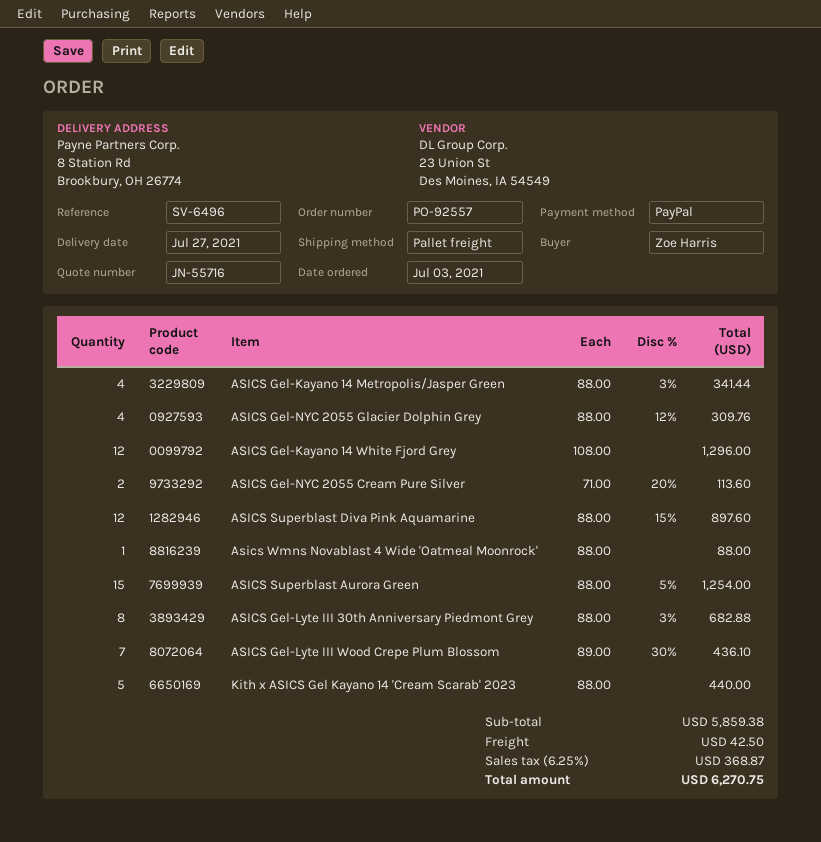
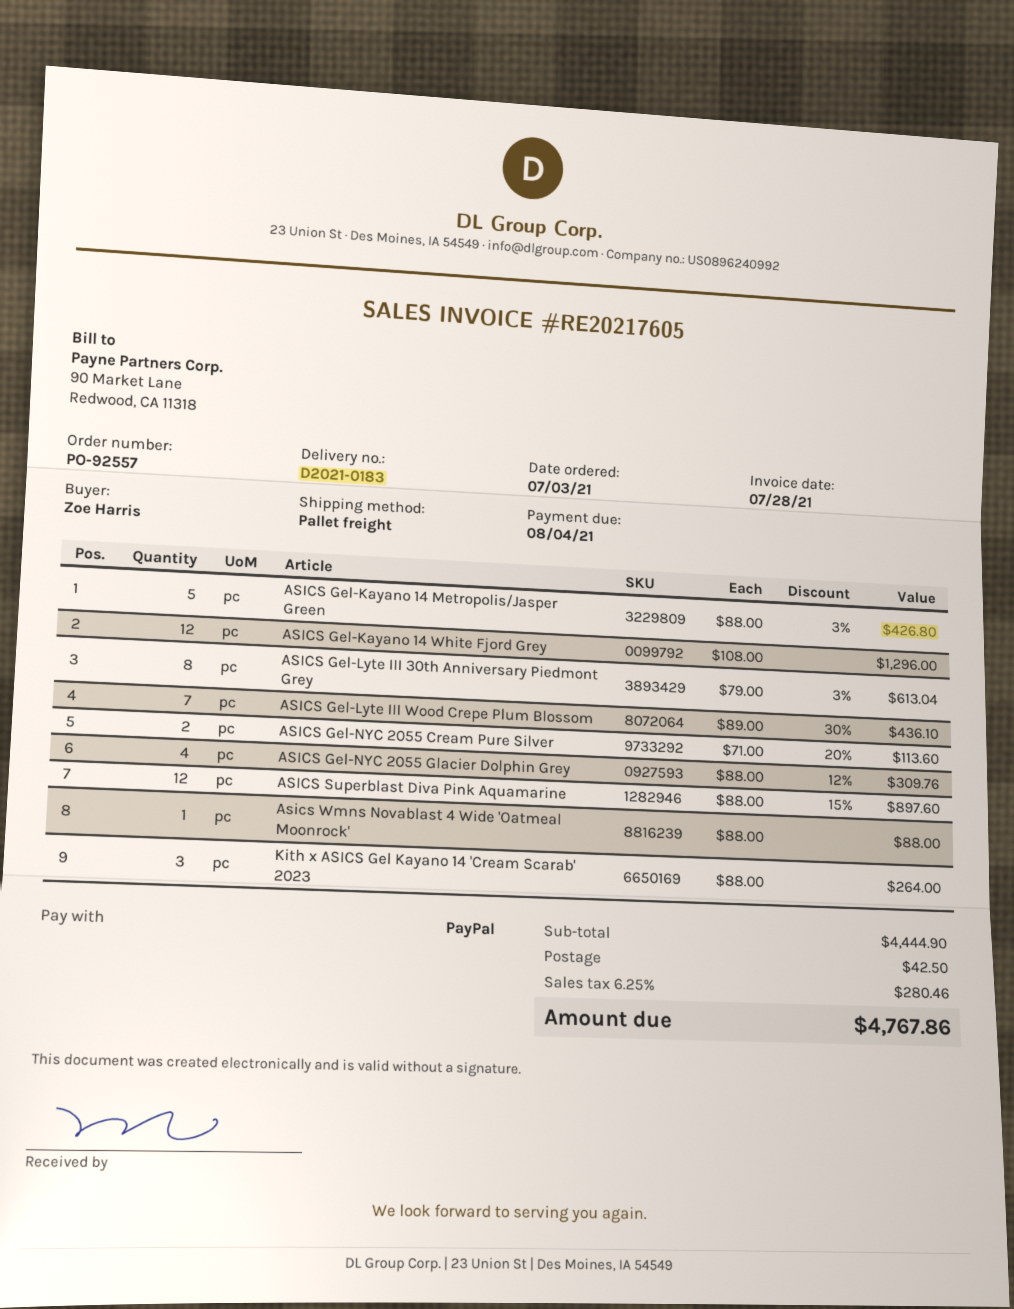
ASICS Gel-Kayano 14 Metropolis/Jasper Green: 4 x 88.00 - 3% = 341.44 -> 5 x 88.00 - 3% = 426.80
ASICS Superblast Aurora Green: 15 x 88.00 - 5% = 1254.00 -> none
ASICS Gel-Lyte III 30th Anniversary Piedmont Grey: 8 x 88.00 - 3% = 682.88 -> 8 x 79.00 - 3% = 613.04
Kith x ASICS Gel Kayano 14 'Cream Scarab' 2023: 5 x 88.00 = 440.00 -> 3 x 88.00 = 264.00
subtotal: 5859.38 -> 4444.90
tax: 6.25% = 368.87 -> 6.25% = 280.46
total: 6270.75 -> 4767.86

